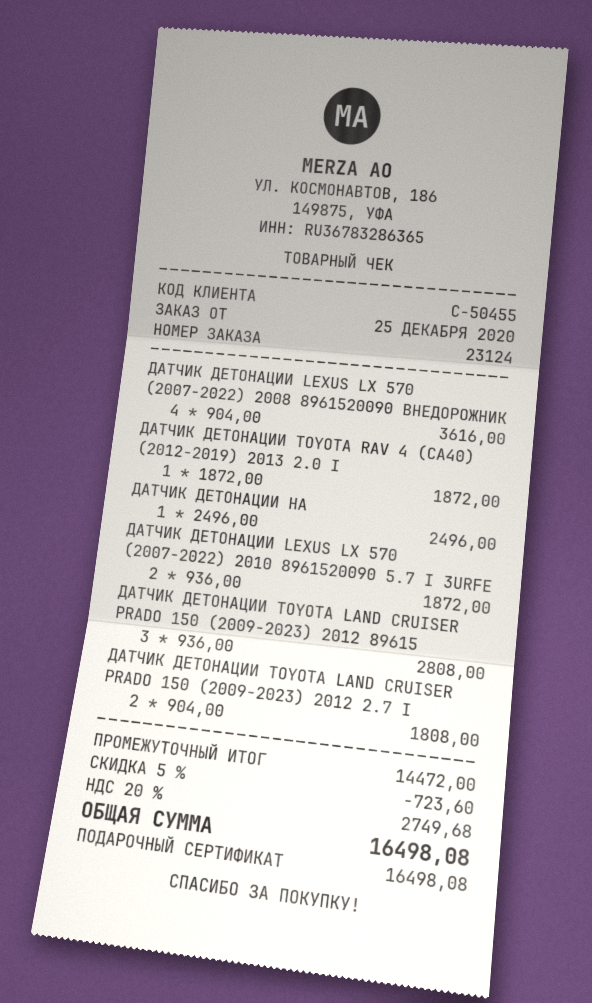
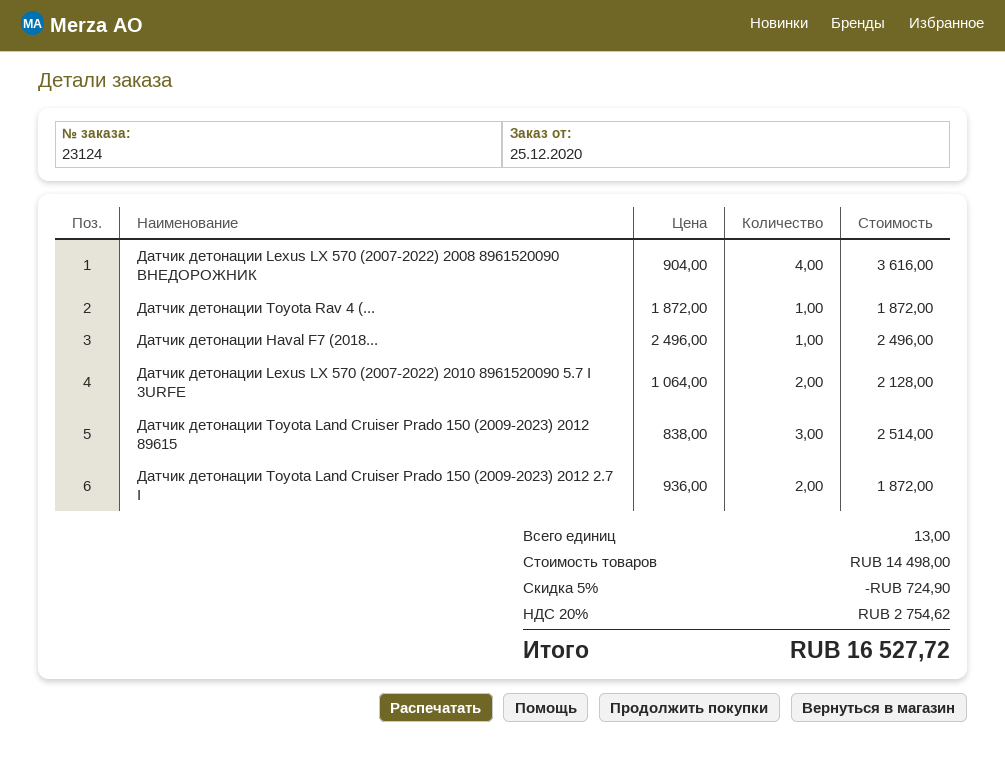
ДАТЧИК ДЕТОНАЦИИ LEXUS LX 570 (2007-2022) 2010 8961520090 5.7 I 3URFE: 2 x 936.00 = 1872.00 -> 2 x 1064.00 = 2128.00
ДАТЧИК ДЕТОНАЦИИ TOYOTA LAND CRUISER PRADO 150 (2009-2023) 2012 89615: 3 x 936.00 = 2808.00 -> 3 x 838.00 = 2514.00
ДАТЧИК ДЕТОНАЦИИ TOYOTA LAND CRUISER PRADO 150 (2009-2023) 2012 2.7 I: 2 x 904.00 = 1808.00 -> 2 x 936.00 = 1872.00
subtotal: 14472.00 -> 14498.00
discount: 5% = 723.60 -> 5% = 724.90
tax: 20% = 2749.68 -> 20% = 2754.62
total: 16498.08 -> 16527.72

